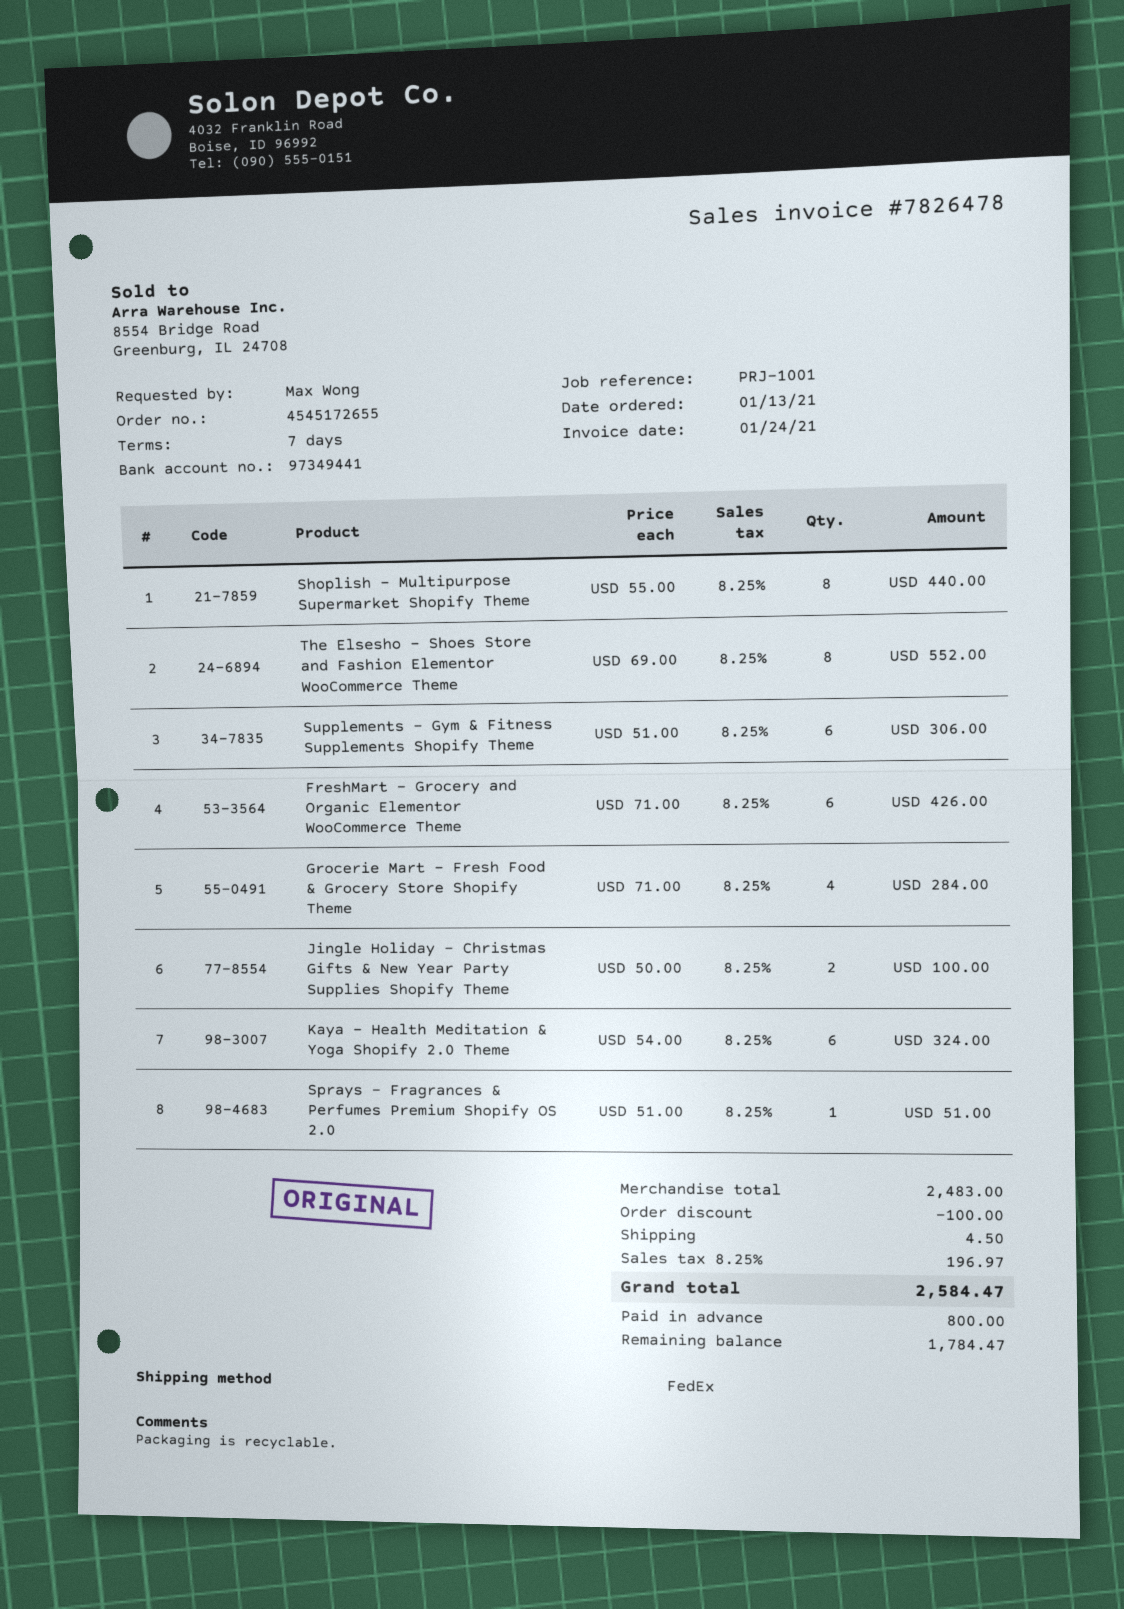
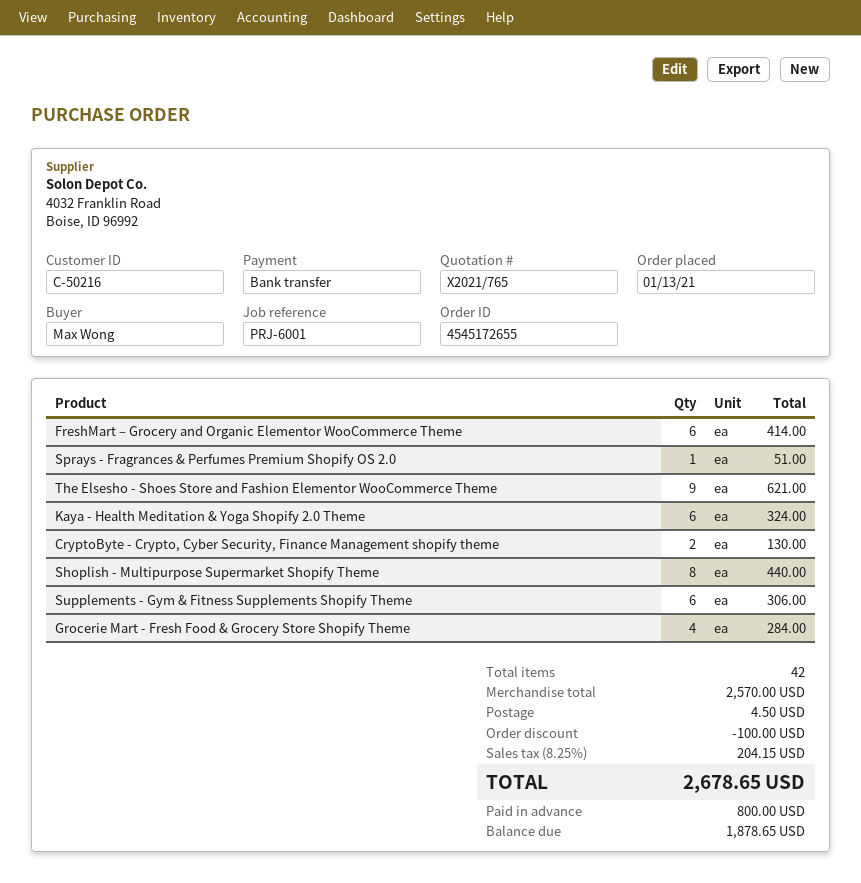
reference: PRJ-1001 -> PRJ-6001
The Elsesho - Shoes Store and Fashion Elementor WooCommerce Theme: 8 for 552.00 -> 9 for 621.00
FreshMart – Grocery and Organic Elementor WooCommerce Theme: 6 for 426.00 -> 6 for 414.00
Jingle Holiday - Christmas Gifts & New Year Party Supplies Shopify Theme: 2 for 100.00 -> none
CryptoByte - Crypto, Cyber Security, Finance Management shopify theme: none -> 2 for 130.00
subtotal: 2483.00 -> 2570.00
tax: 8.25% = 196.97 -> 8.25% = 204.15
total: 2584.47 -> 2678.65
balance: 1784.47 -> 1878.65

